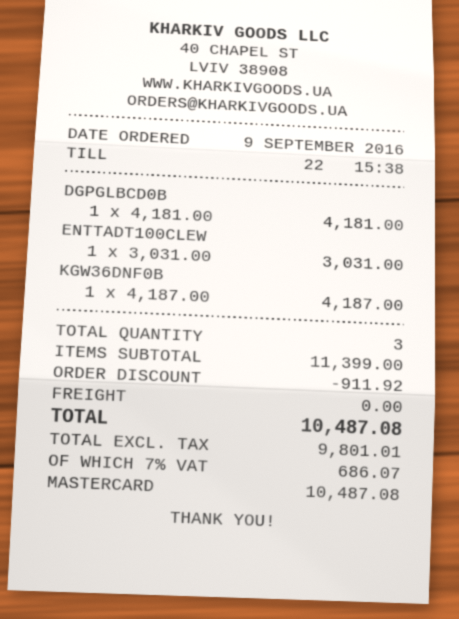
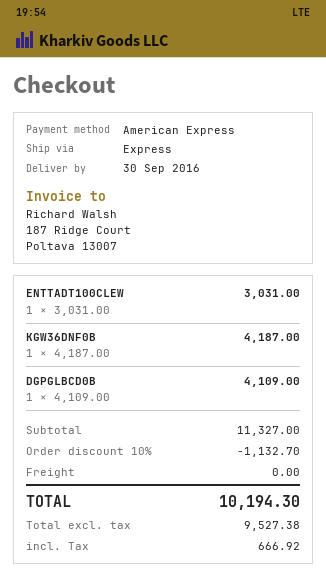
payment method: Mastercard -> American Express
DGPGLBCD0B: 1 x 4181.00 = 4181.00 -> 1 x 4109.00 = 4109.00
subtotal: 11399.00 -> 11327.00
discount: 911.92 -> 1132.70
net: 9801.01 -> 9527.38
tax: 686.07 -> 666.92
total: 10487.08 -> 10194.30

